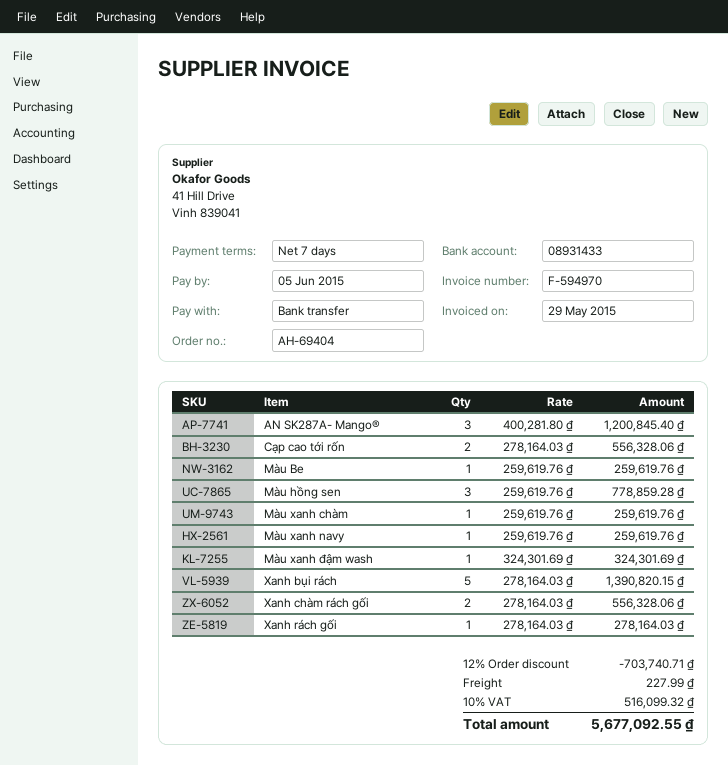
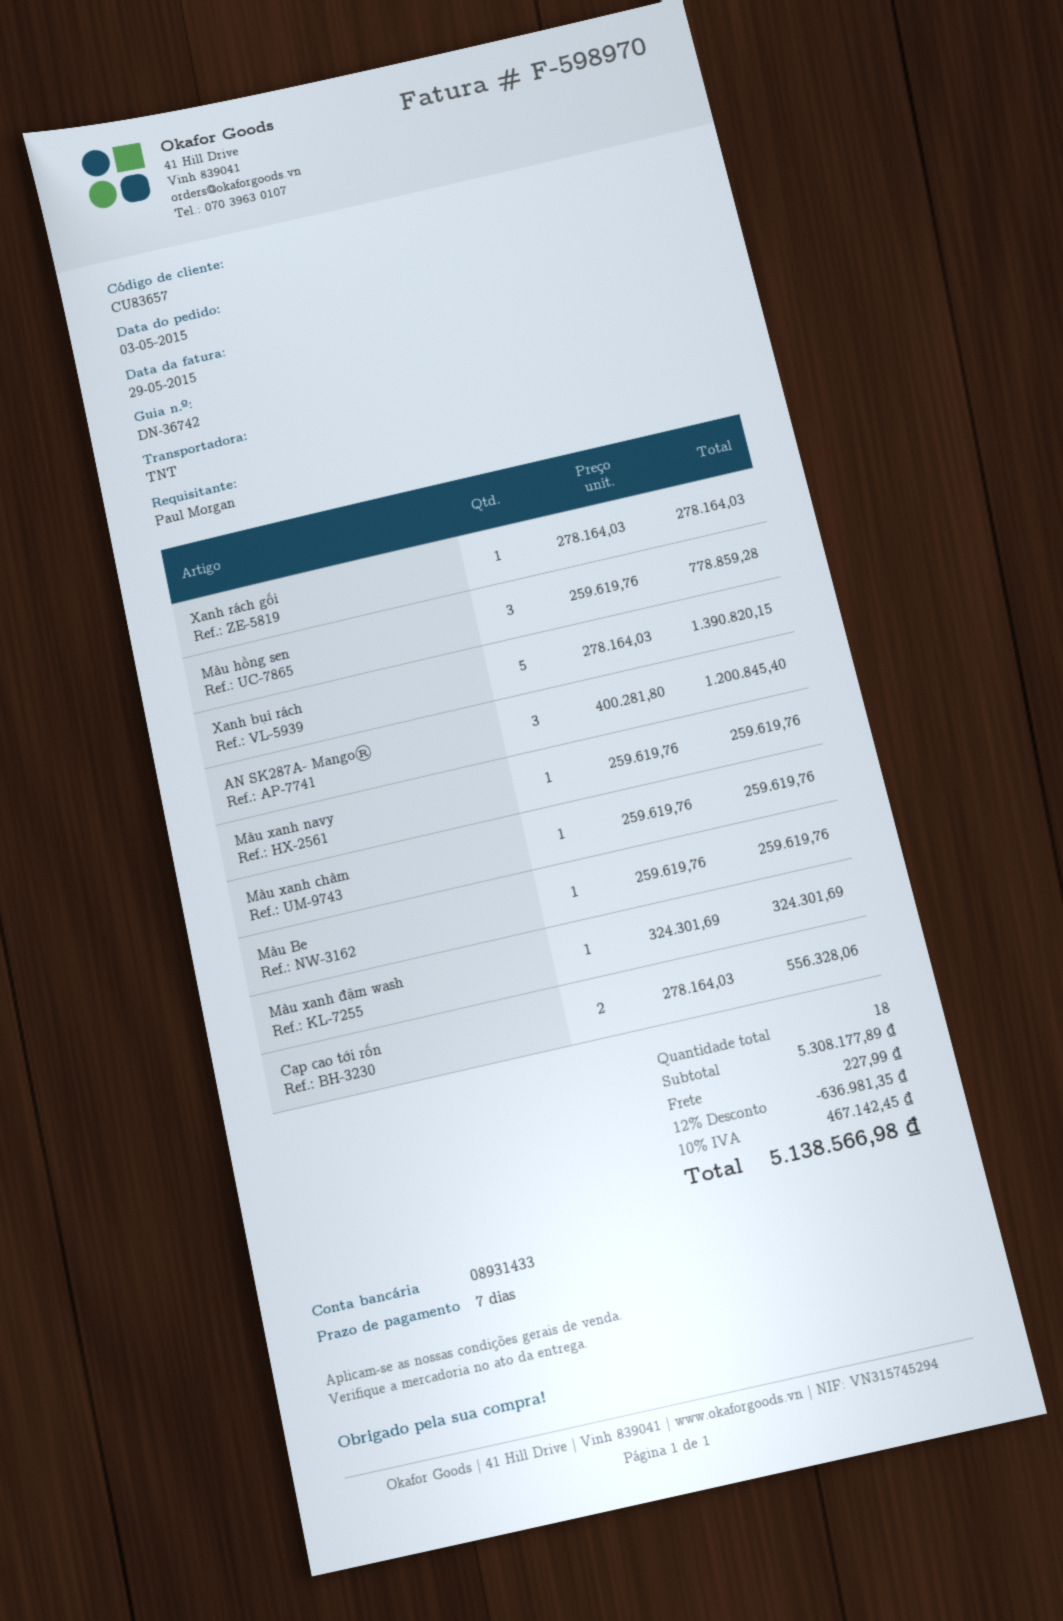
invoice number: F-594970 -> F-598970
Xanh chàm rách gối: 2 x 278164.03 = 556328.06 -> none
discount: 12% = 703740.71 -> 12% = 636981.35
tax: 10% = 516099.32 -> 10% = 467142.45
total: 5677092.55 -> 5138566.98

